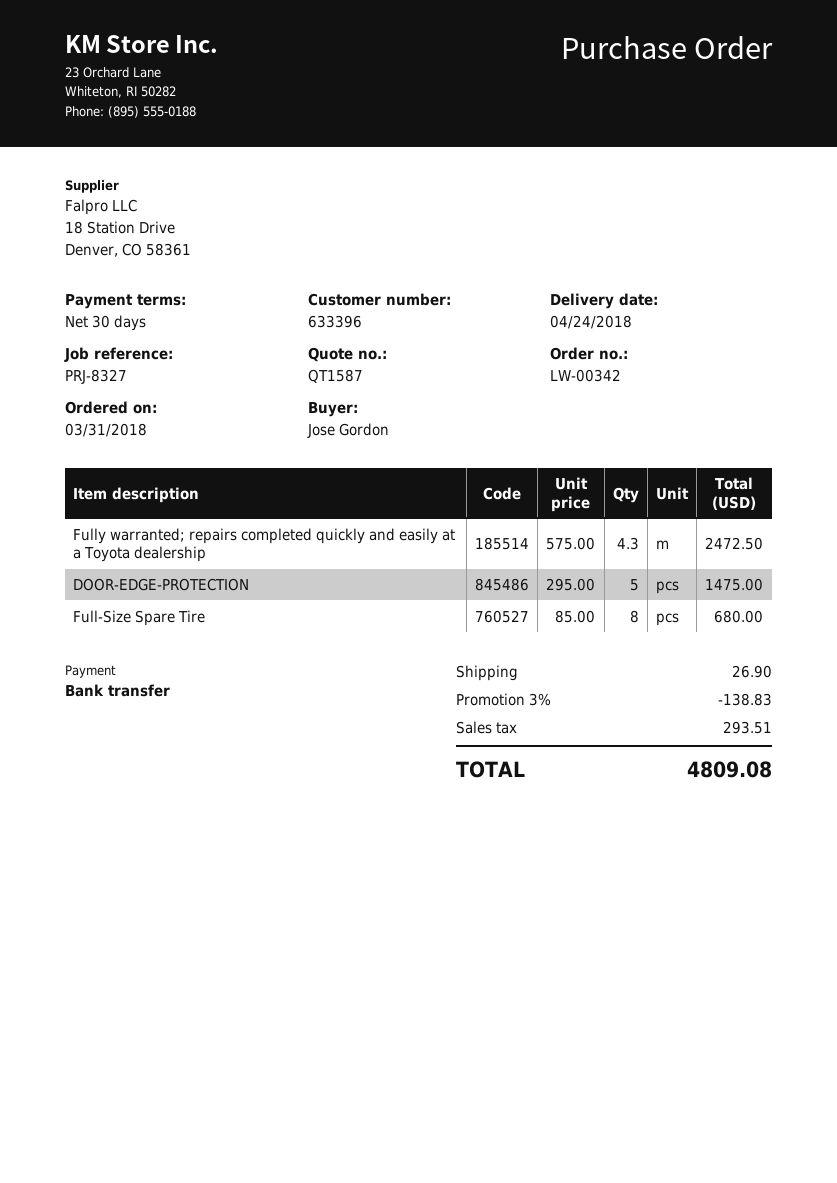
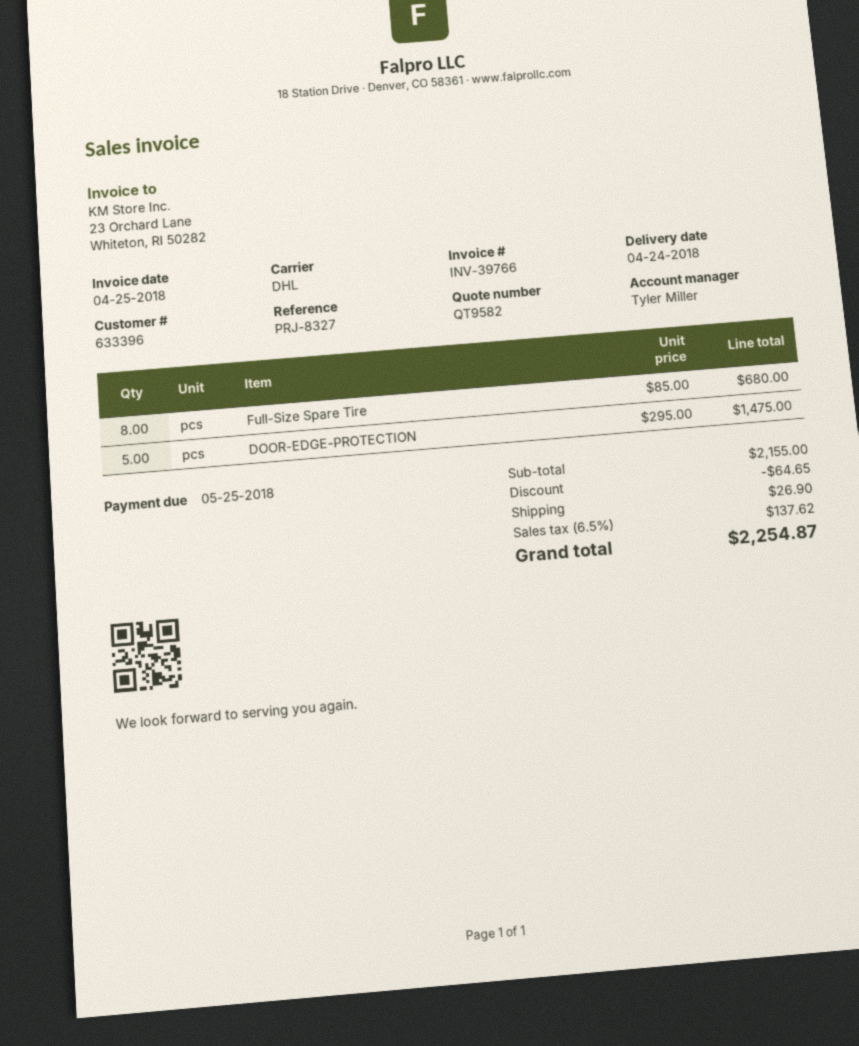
quote number: QT1587 -> QT9582
Fully warranted; repairs completed quickly and easily at a Toyota dealership: 4.3 x 575.00 = 2472.50 -> none
discount: 138.83 -> 64.65
tax: 293.51 -> 137.62
total: 4809.08 -> 2254.87

